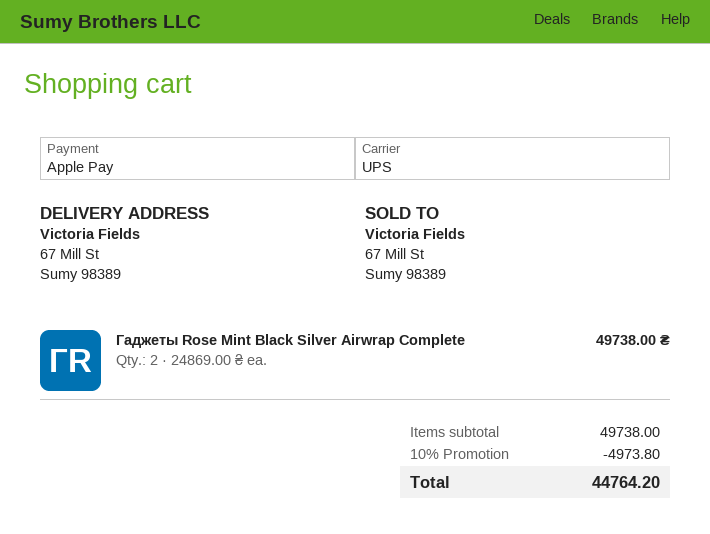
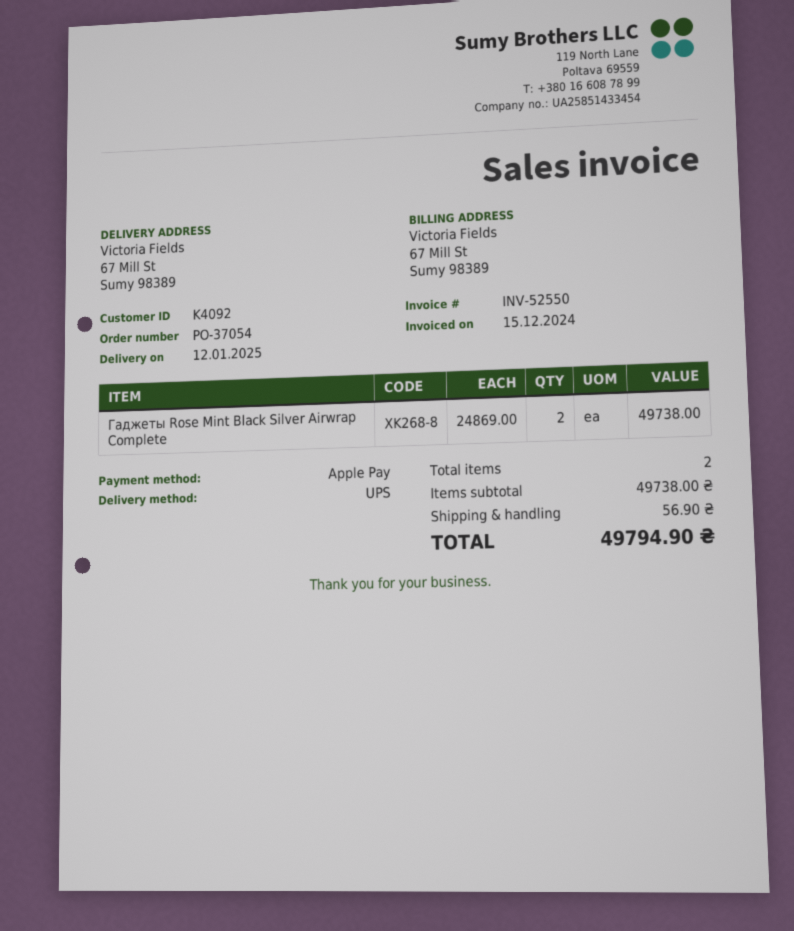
discount: 10% = 4973.80 -> none
shipping: none -> 56.90
total: 44764.20 -> 49794.90

